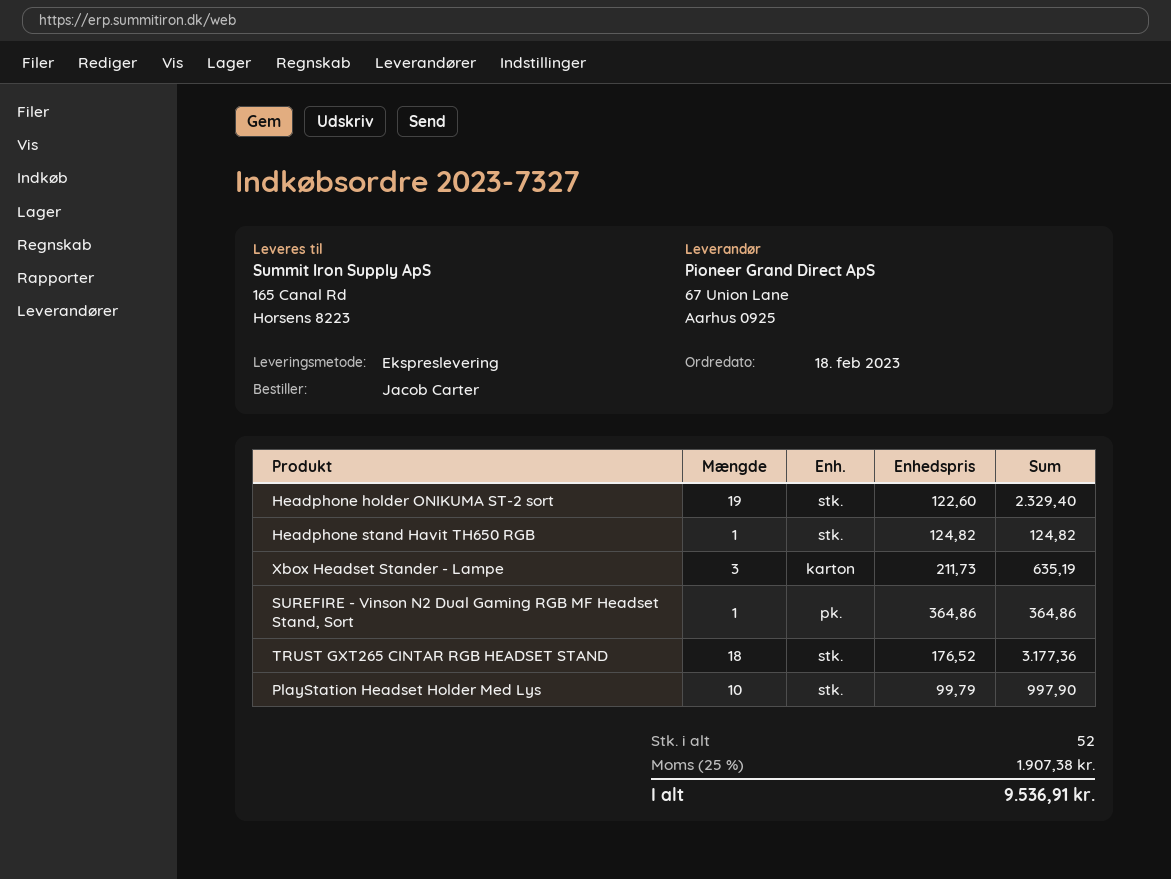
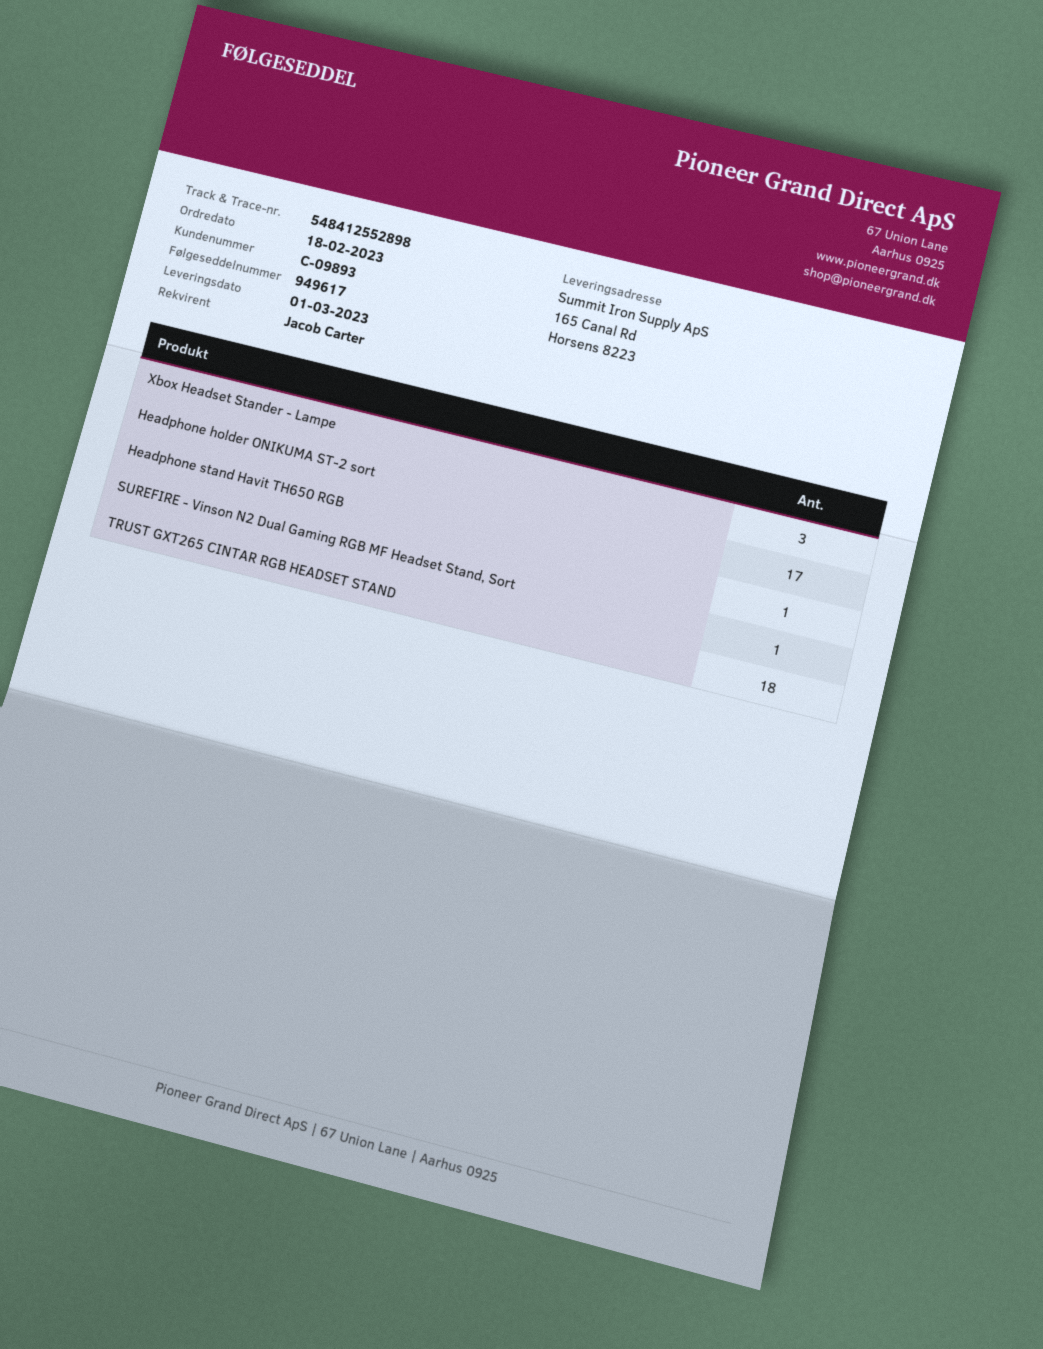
Headphone holder ONIKUMA ST-2 sort: 19 -> 17
PlayStation Headset Holder Med Lys: 10 -> none

